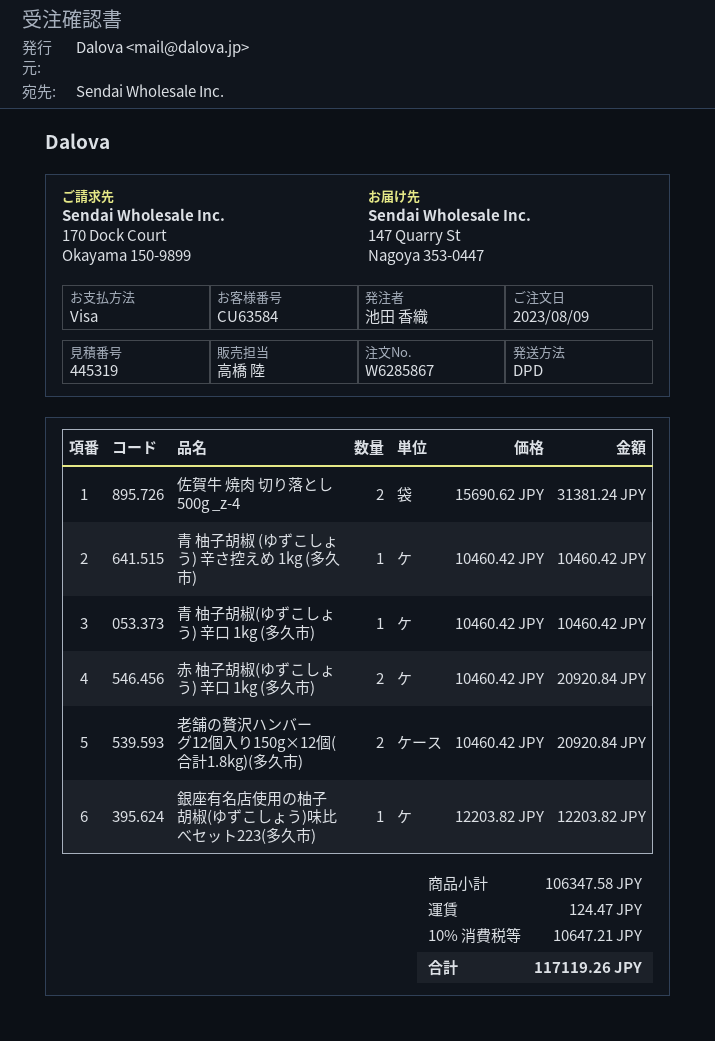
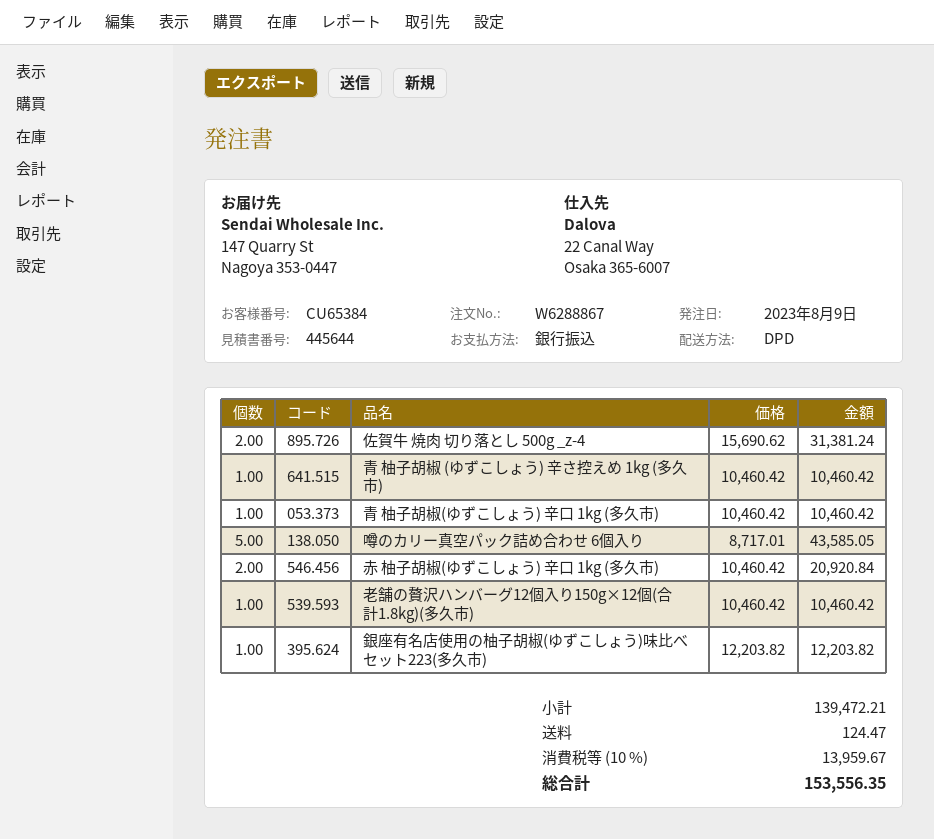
quote number: 445319 -> 445644
order number: W6285867 -> W6288867
customer number: CU63584 -> CU65384
payment method: Visa -> bank transfer
老舗の贅沢ハンバーグ12個入り150g×12個(合計1.8kg)(多久市): 2 x 10460.42 = 20920.84 -> 1 x 10460.42 = 10460.42
噂のカリー真空パック詰め合わせ 6個入り: none -> 5 x 8717.01 = 43585.05
subtotal: 106347.58 -> 139472.21
tax: 10% = 10647.21 -> 10% = 13959.67
total: 117119.26 -> 153556.35

